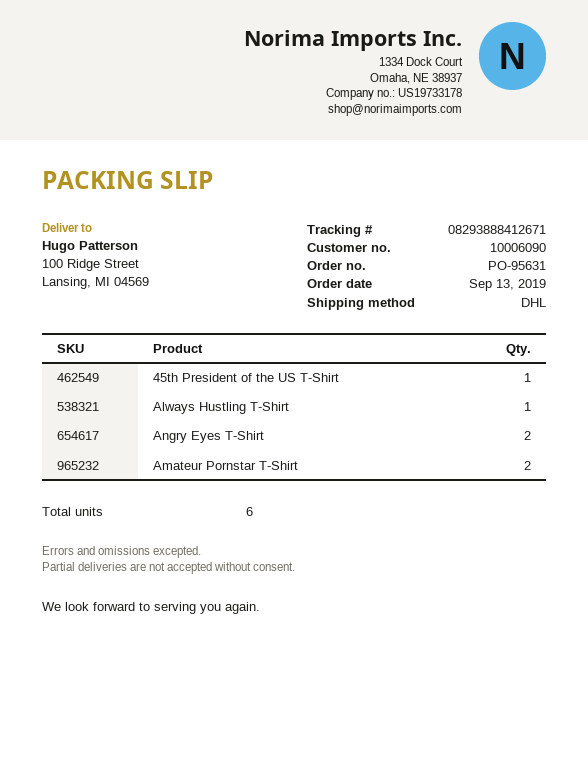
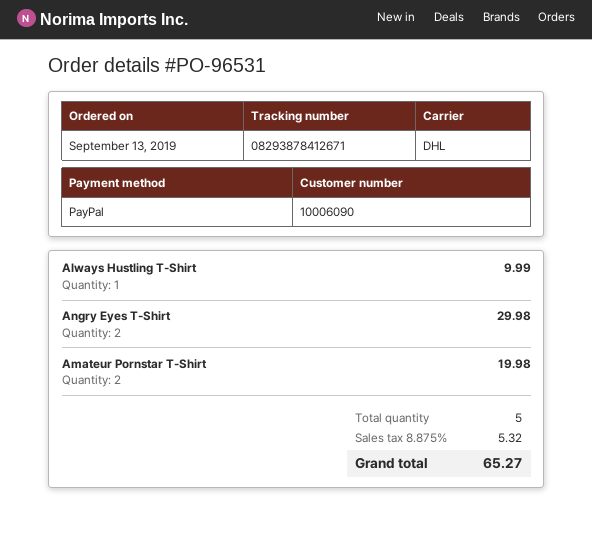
order number: PO-95631 -> PO-96531
tracking number: 08293888412671 -> 08293878412671
45th President of the US T-Shirt: 1 -> none
total quantity: 6 -> 5

